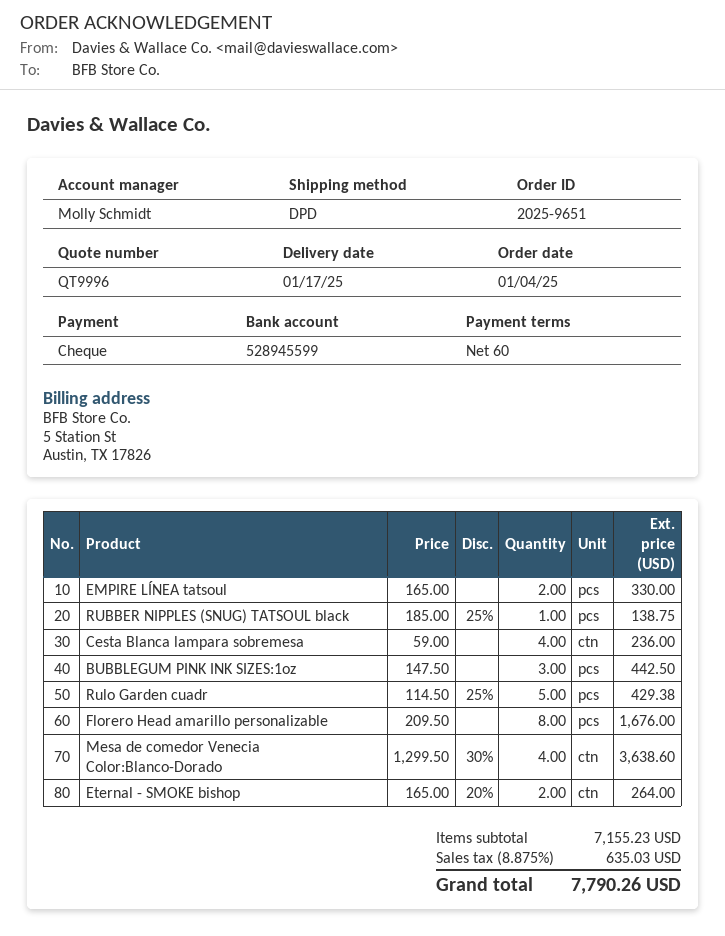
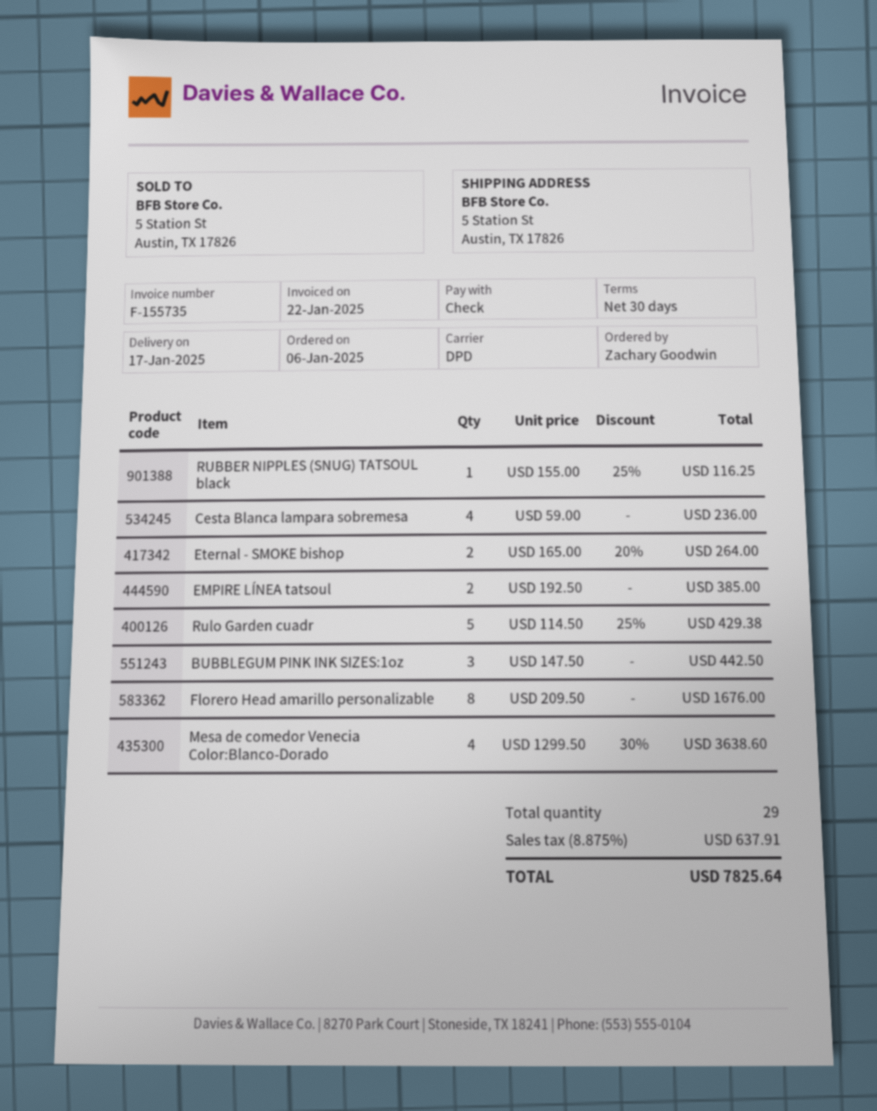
order date: 2025-01-04 -> 2025-01-06
payment terms: 60 days -> 30 days
EMPIRE LÍNEA tatsoul: 2 x 165.00 = 330.00 -> 2 x 192.50 = 385.00
RUBBER NIPPLES (SNUG) TATSOUL black: 1 x 185.00 - 25% = 138.75 -> 1 x 155.00 - 25% = 116.25
tax: 8.875% = 635.03 -> 8.875% = 637.91
total: 7790.26 -> 7825.64

